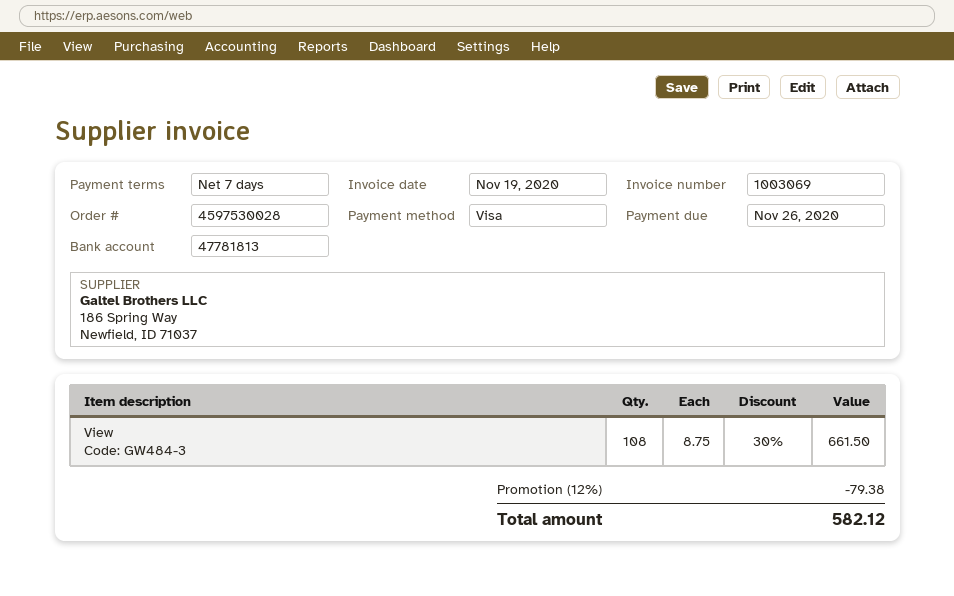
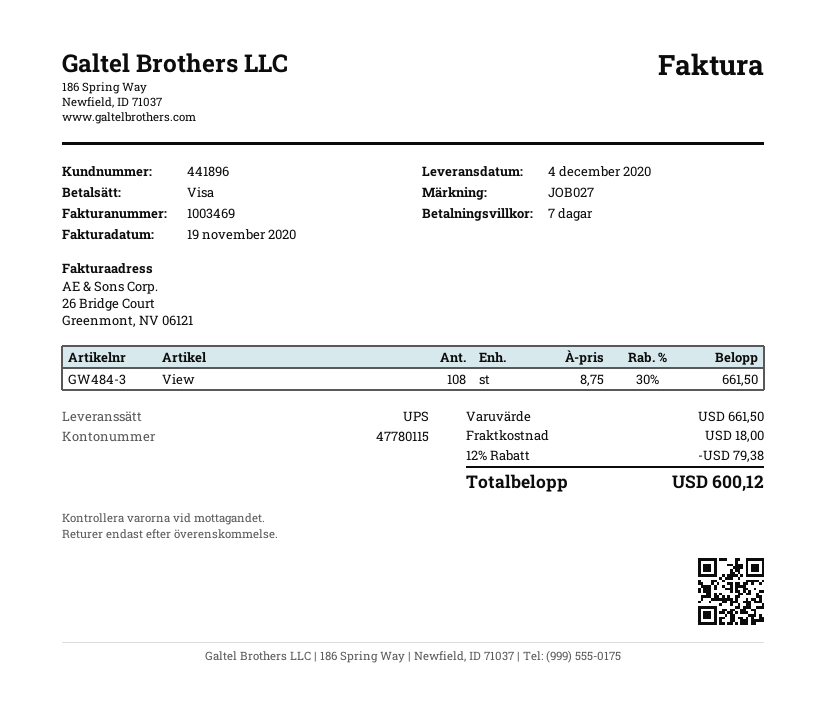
invoice number: 1003069 -> 1003469
bank account: 47781813 -> 47780115
shipping: none -> 18.00
total: 582.12 -> 600.12

